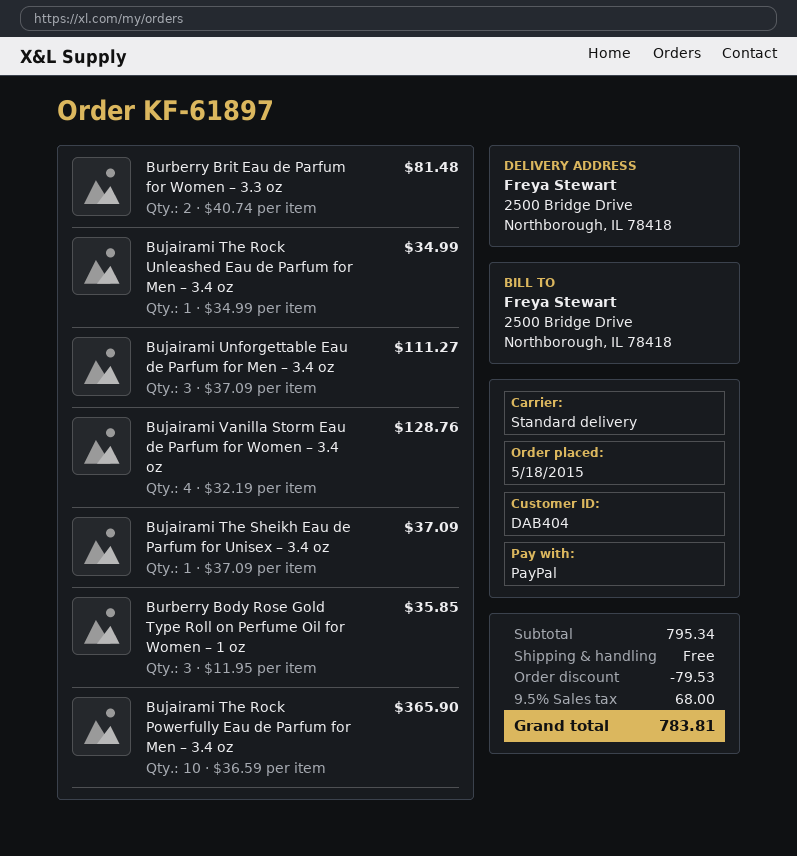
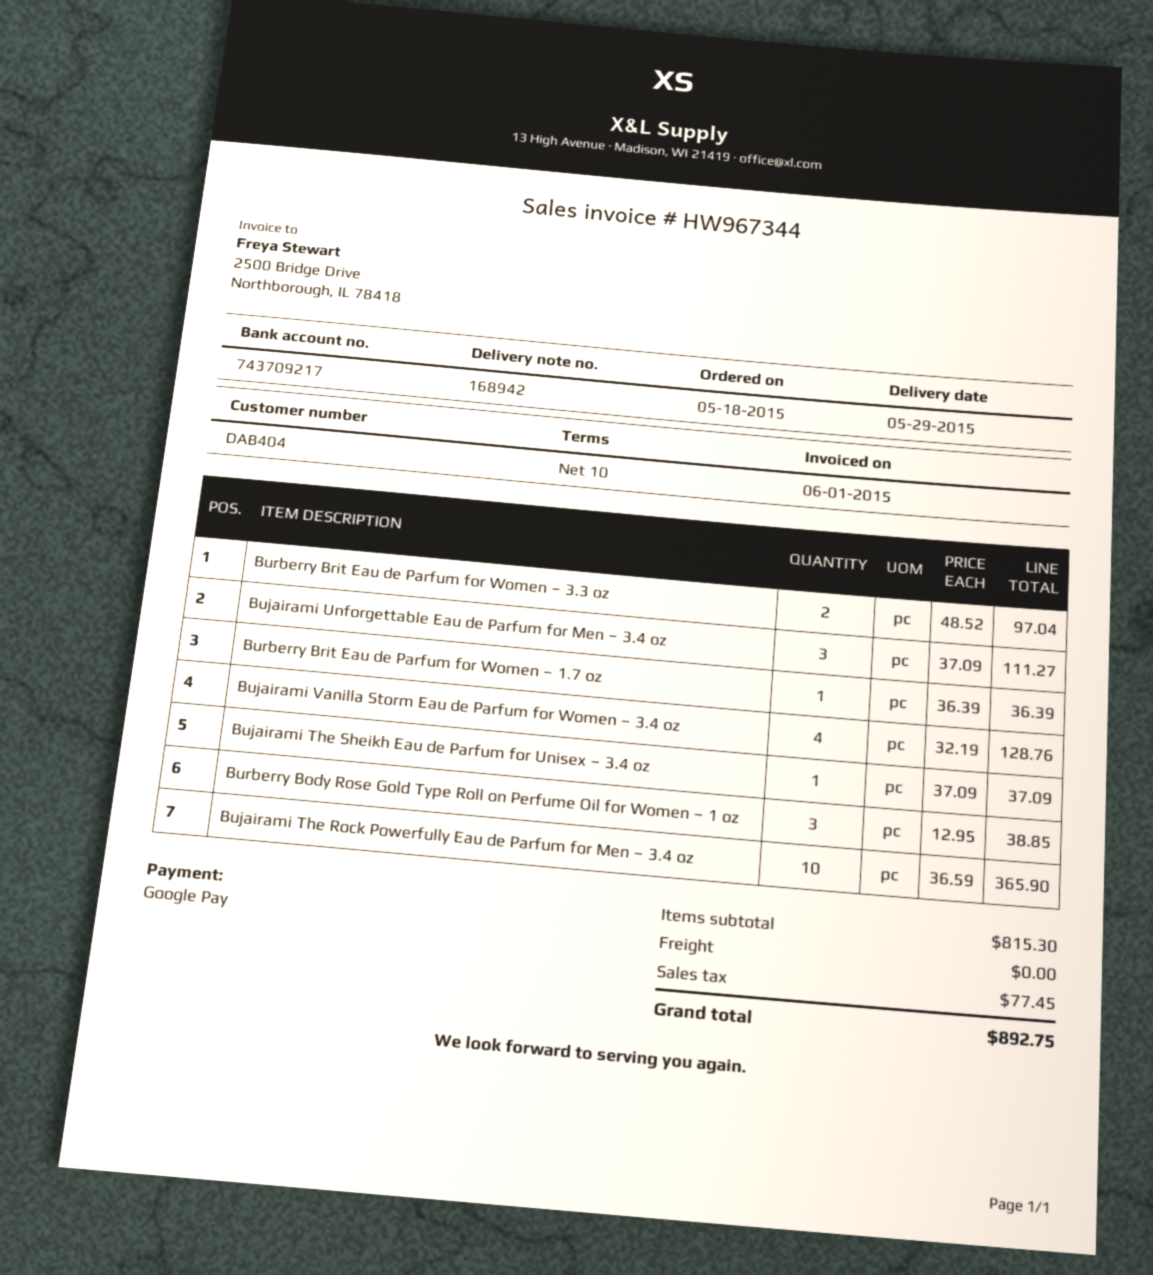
payment method: PayPal -> Google Pay
Burberry Brit Eau de Parfum for Women – 3.3 oz: 2 x 40.74 = 81.48 -> 2 x 48.52 = 97.04
Bujairami The Rock Unleashed Eau de Parfum for Men – 3.4 oz: 1 x 34.99 = 34.99 -> none
Burberry Body Rose Gold Type Roll on Perfume Oil for Women – 1 oz: 3 x 11.95 = 35.85 -> 3 x 12.95 = 38.85
Burberry Brit Eau de Parfum for Women – 1.7 oz: none -> 1 x 36.39 = 36.39
subtotal: 795.34 -> 815.30
discount: 79.53 -> none
tax: 68.00 -> 77.45
total: 783.81 -> 892.75

